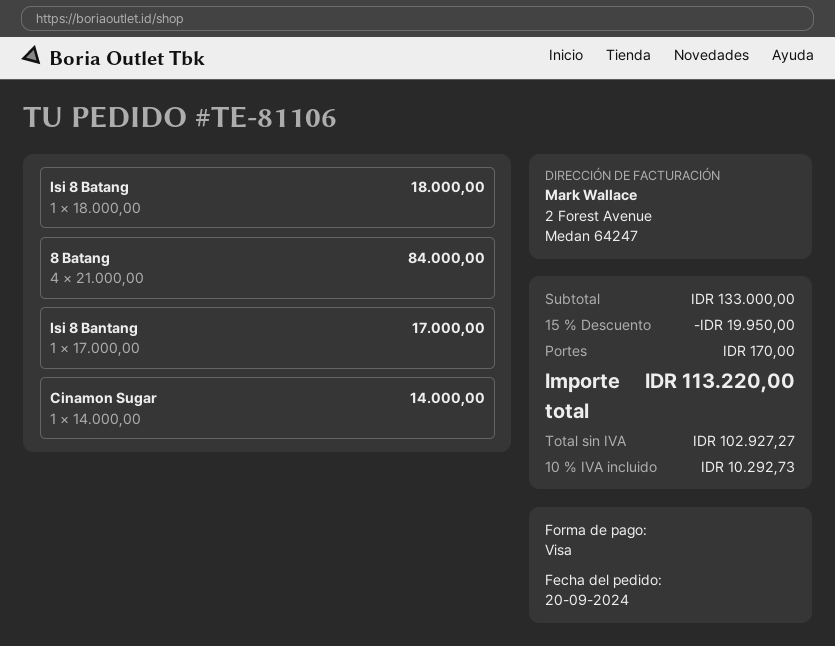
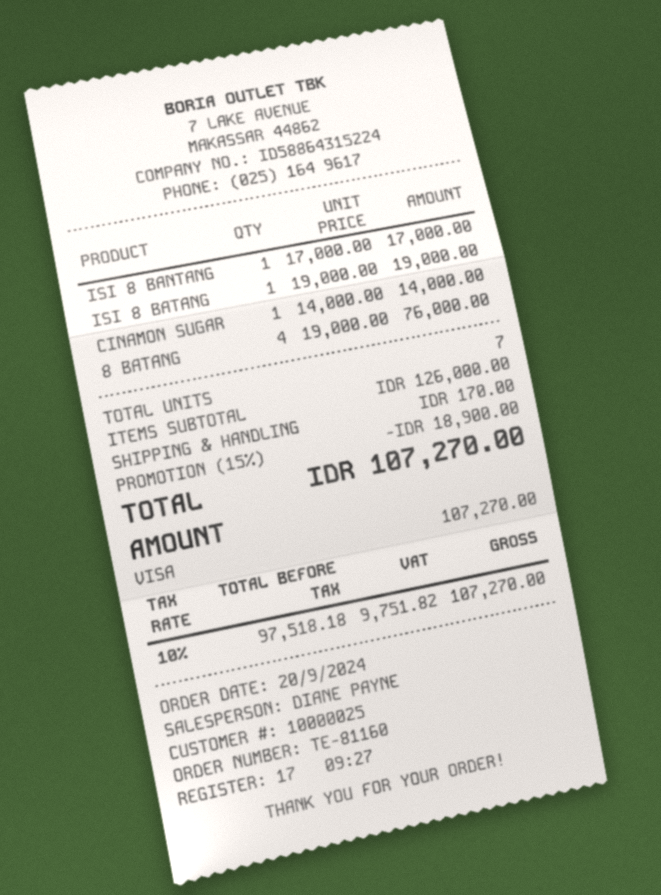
order number: TE-81106 -> TE-81160
Isi 8 Batang: 1 x 18000.00 = 18000.00 -> 1 x 19000.00 = 19000.00
8 Batang: 4 x 21000.00 = 84000.00 -> 4 x 19000.00 = 76000.00
subtotal: 133000.00 -> 126000.00
discount: 15% = 19950.00 -> 15% = 18900.00
net: 102927.27 -> 97518.18
tax: 10% = 10292.73 -> 10% = 9751.82
total: 113220.00 -> 107270.00

